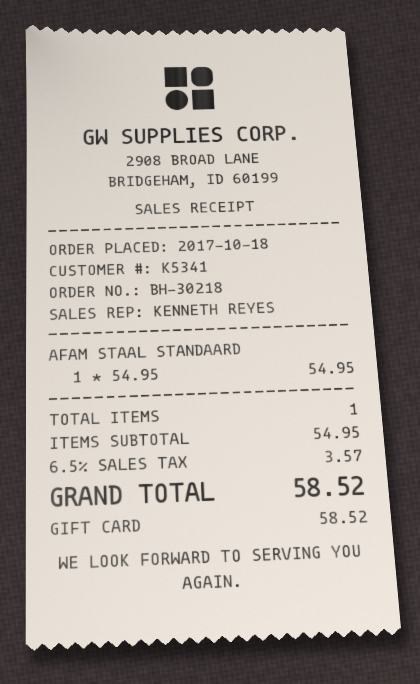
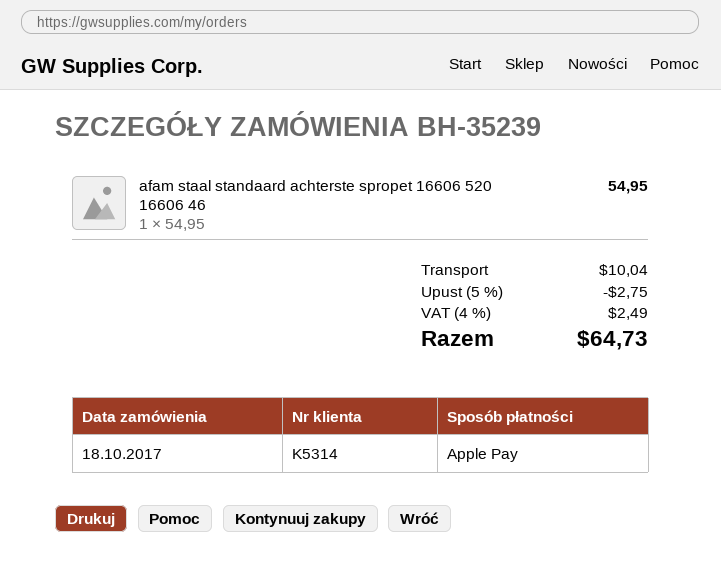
order number: BH-30218 -> BH-35239
customer number: K5341 -> K5314
payment method: gift card -> Apple Pay
discount: none -> 5% = 2.75
shipping: none -> 10.04
tax: 6.5% = 3.57 -> 4% = 2.49
total: 58.52 -> 64.73

